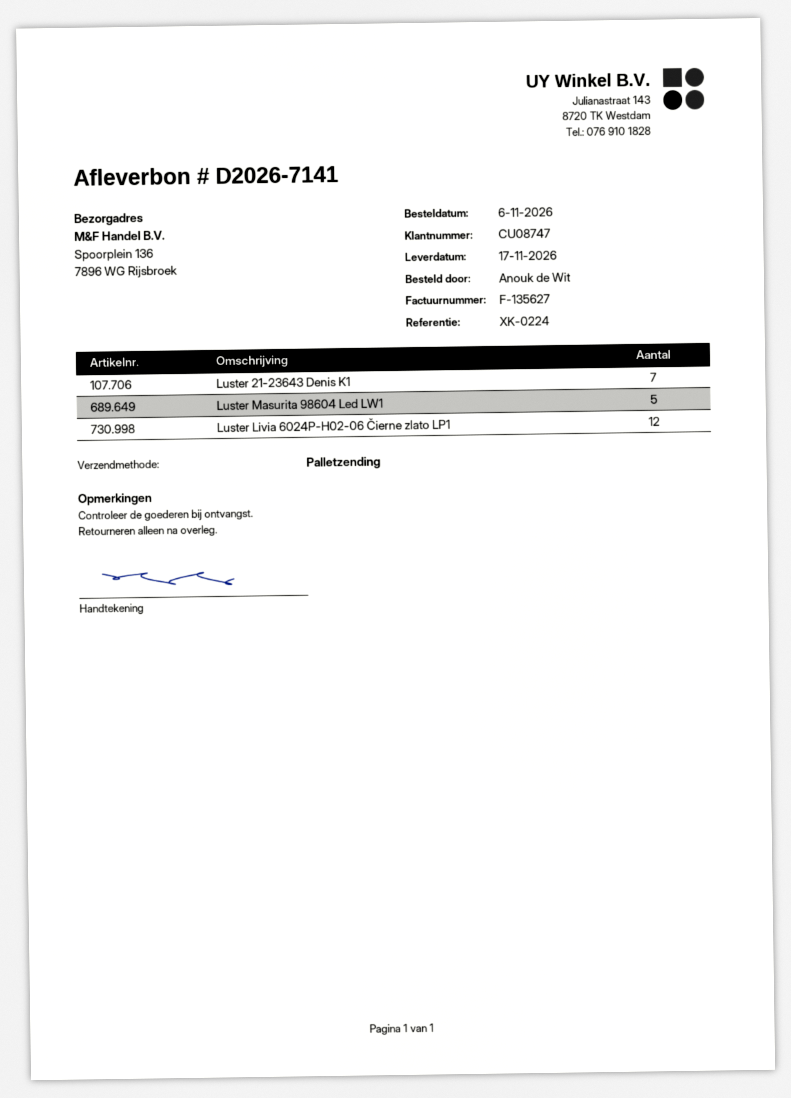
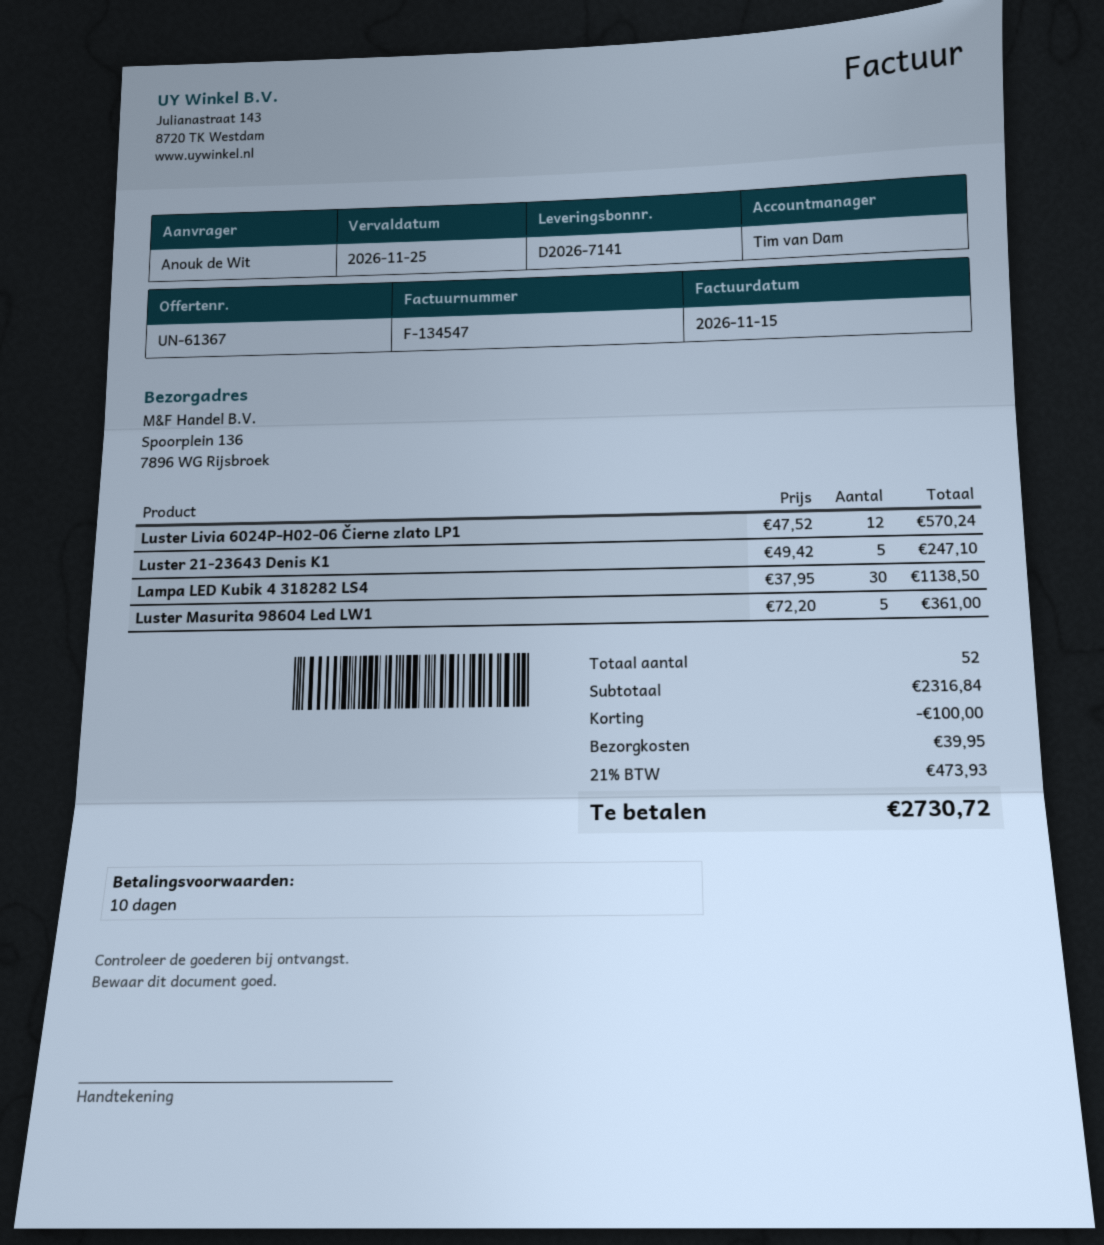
invoice number: F-135627 -> F-134547
Luster 21-23643 Denis K1: 7 -> 5
Lampa LED Kubik 4 318282 LS4: none -> 30

